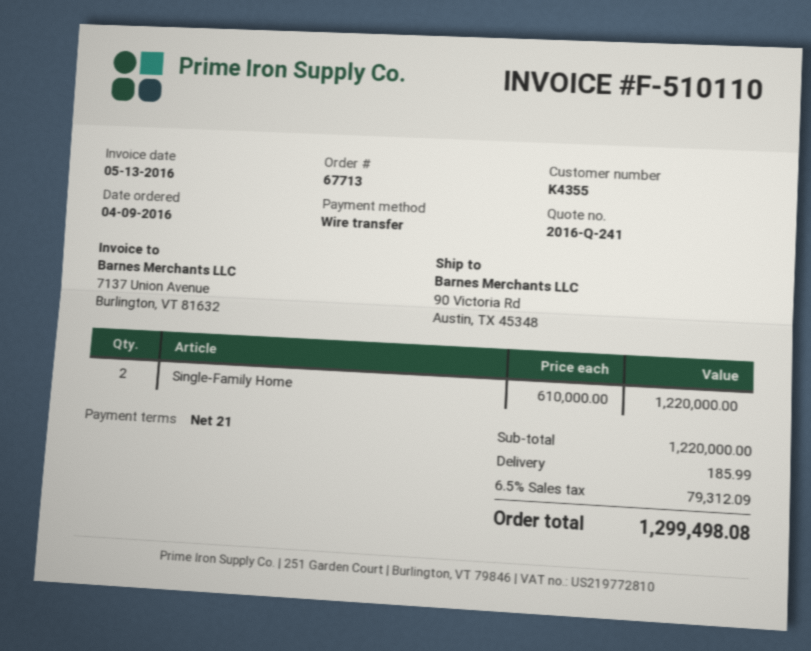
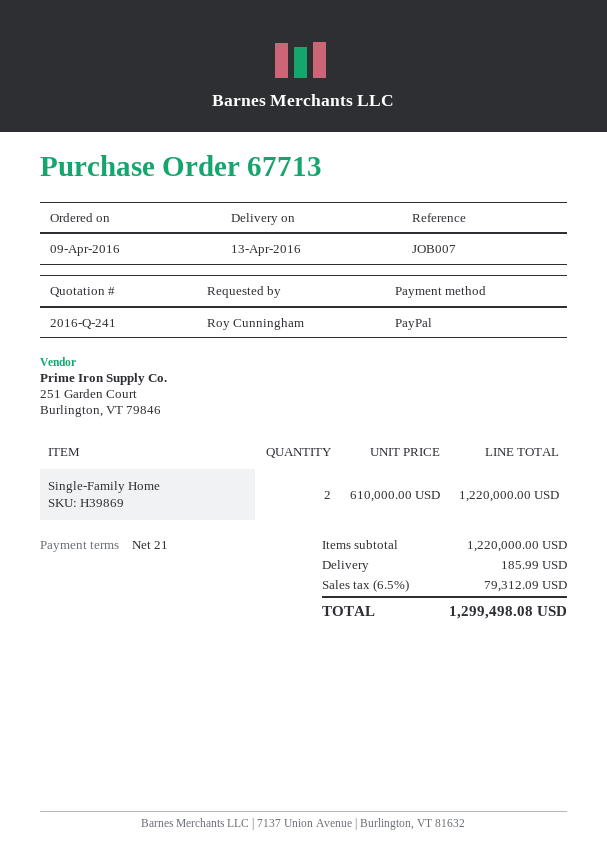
payment method: bank transfer -> PayPal

